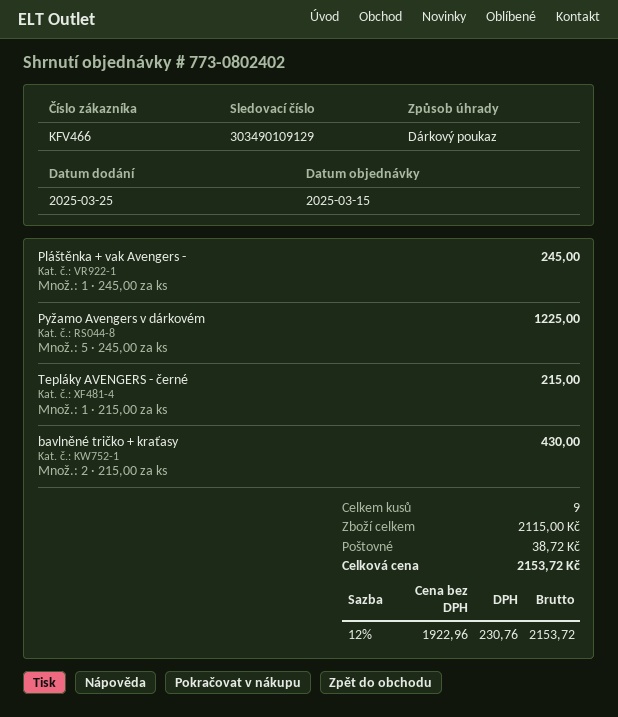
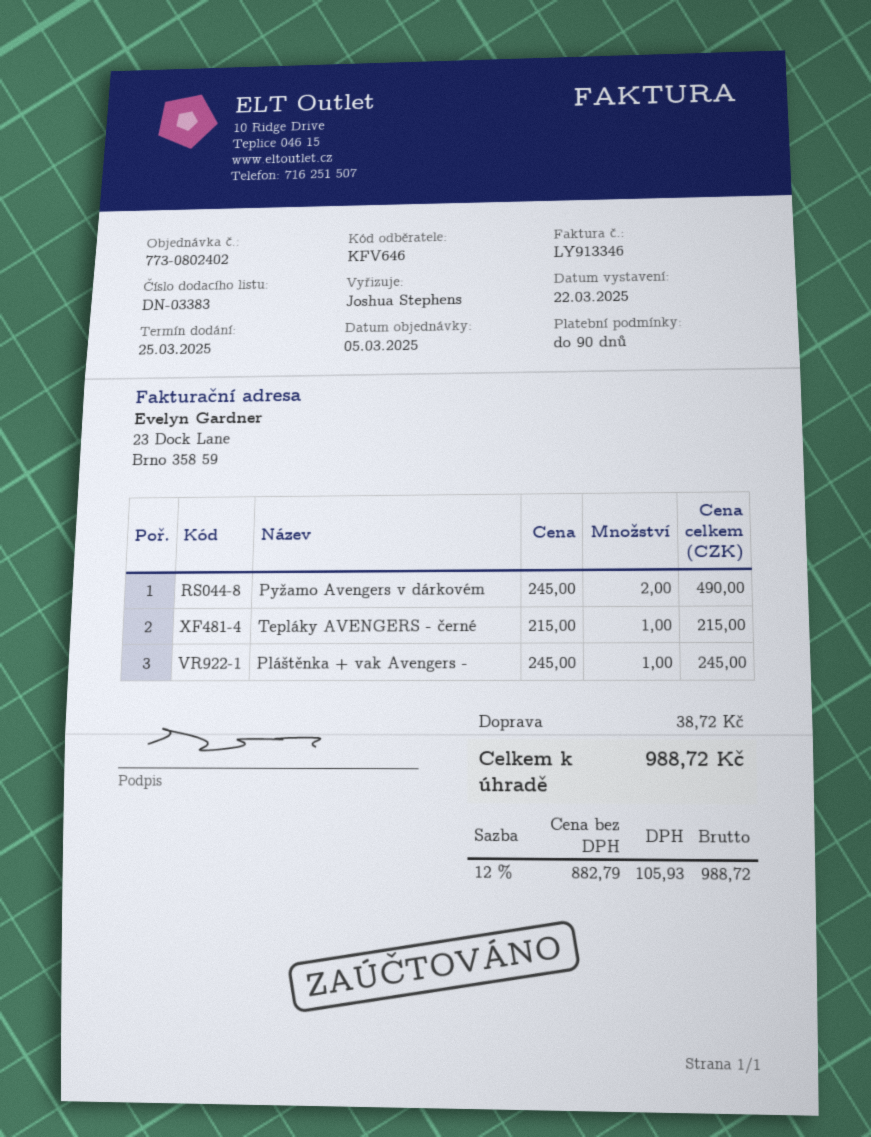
order date: 2025-03-15 -> 2025-03-05
customer number: KFV466 -> KFV646
Pyžamo Avengers v dárkovém: 5 x 245.00 = 1225.00 -> 2 x 245.00 = 490.00
bavlněné tričko + kraťasy: 2 x 215.00 = 430.00 -> none
net: 1922.96 -> 882.79
tax: 12% = 230.76 -> 12% = 105.93
total: 2153.72 -> 988.72

